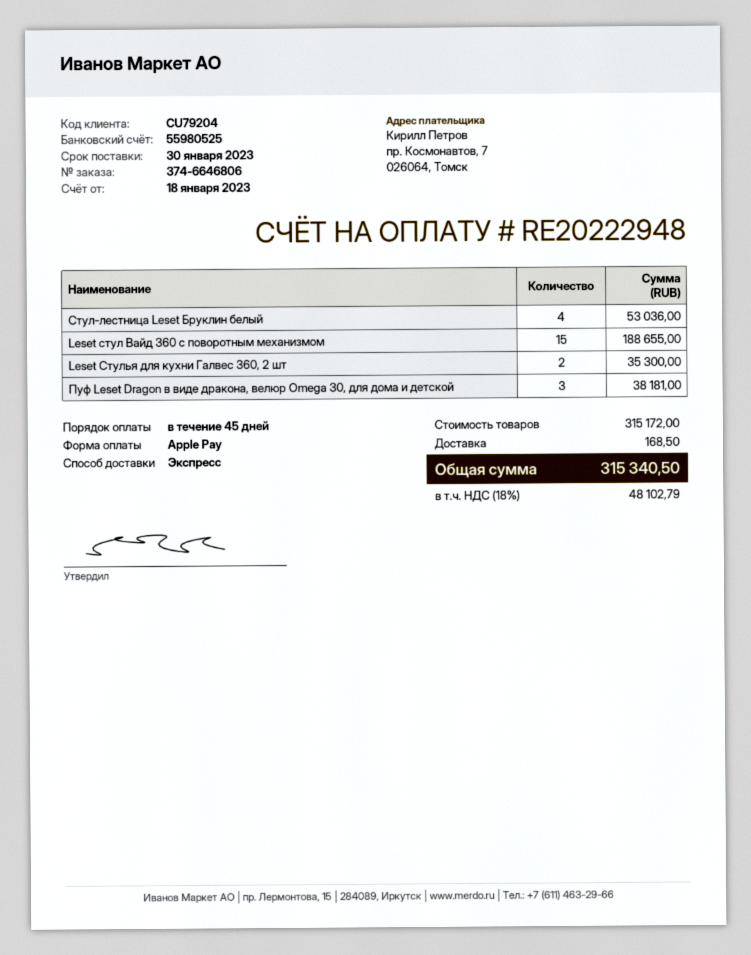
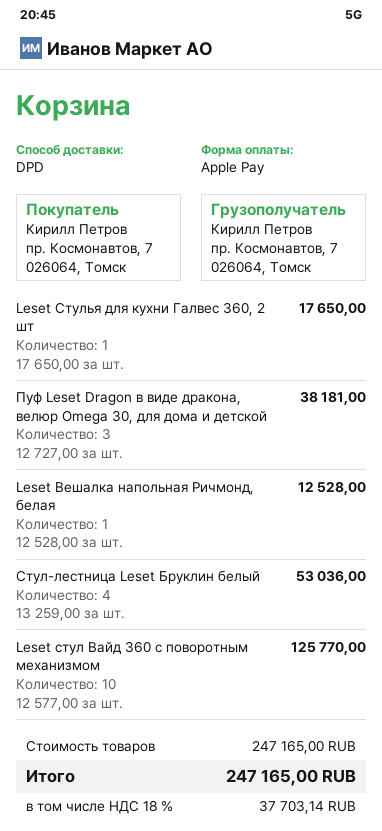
shipping method: express -> DPD
Leset стул Вайд 360 с поворотным механизмом: 15 for 188655.00 -> 10 for 125770.00
Leset Стулья для кухни Галвес 360, 2 шт: 2 for 35300.00 -> 1 for 17650.00
Leset Вешалка напольная Ричмонд, белая: none -> 1 for 12528.00
subtotal: 315172.00 -> 247165.00
shipping: 168.50 -> none
tax: 18% = 48102.79 -> 18% = 37703.14
total: 315340.50 -> 247165.00

